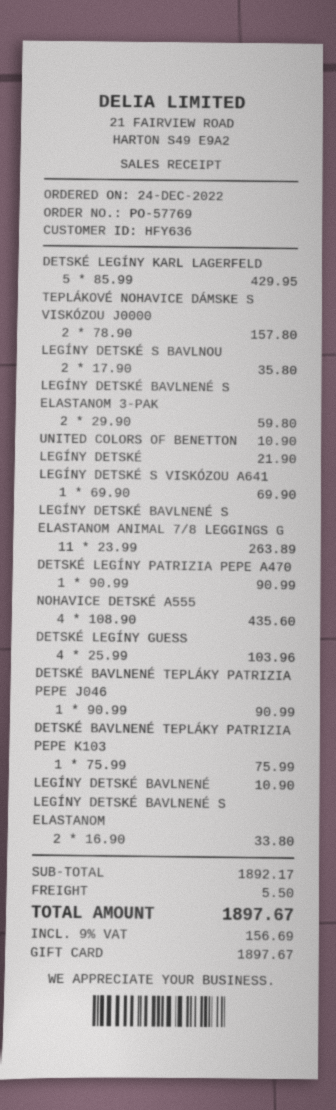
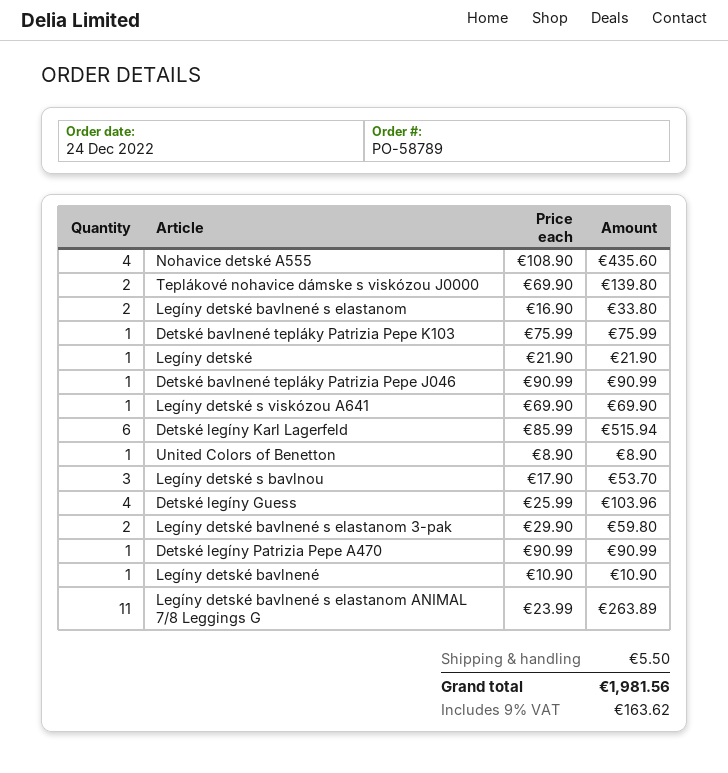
order number: PO-57769 -> PO-58789
DETSKÉ LEGÍNY KARL LAGERFELD: 5 x 85.99 = 429.95 -> 6 x 85.99 = 515.94
TEPLÁKOVÉ NOHAVICE DÁMSKE S VISKÓZOU J0000: 2 x 78.90 = 157.80 -> 2 x 69.90 = 139.80
LEGÍNY DETSKÉ S BAVLNOU: 2 x 17.90 = 35.80 -> 3 x 17.90 = 53.70
UNITED COLORS OF BENETTON: 1 x 10.90 = 10.90 -> 1 x 8.90 = 8.90
tax: 9% = 156.69 -> 9% = 163.62
total: 1897.67 -> 1981.56

